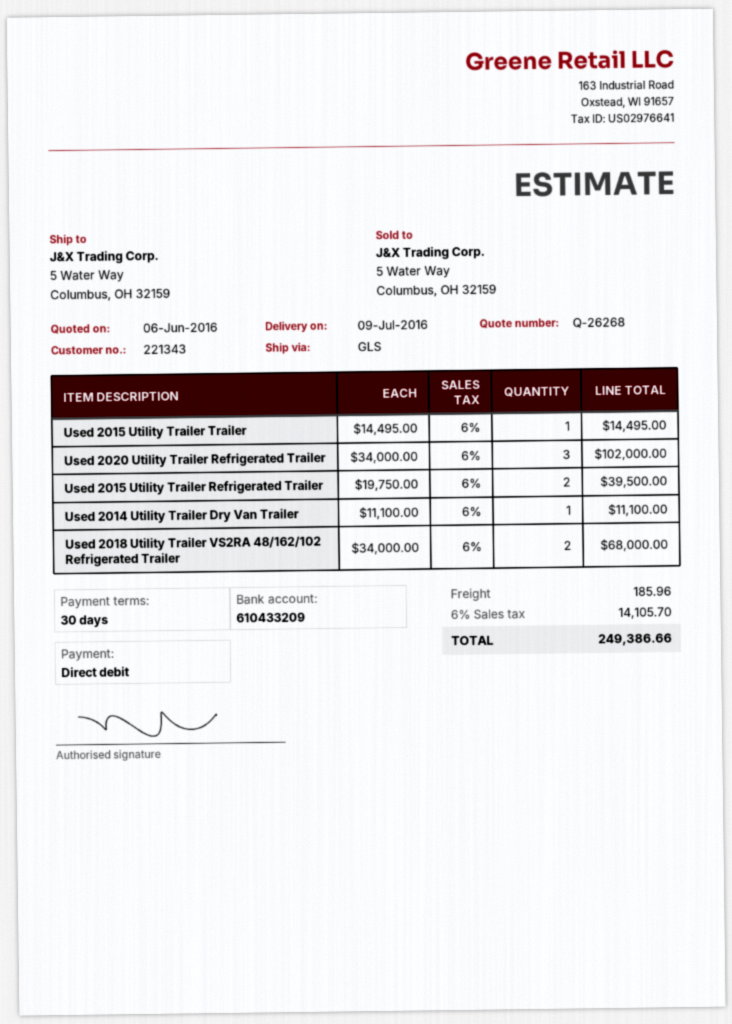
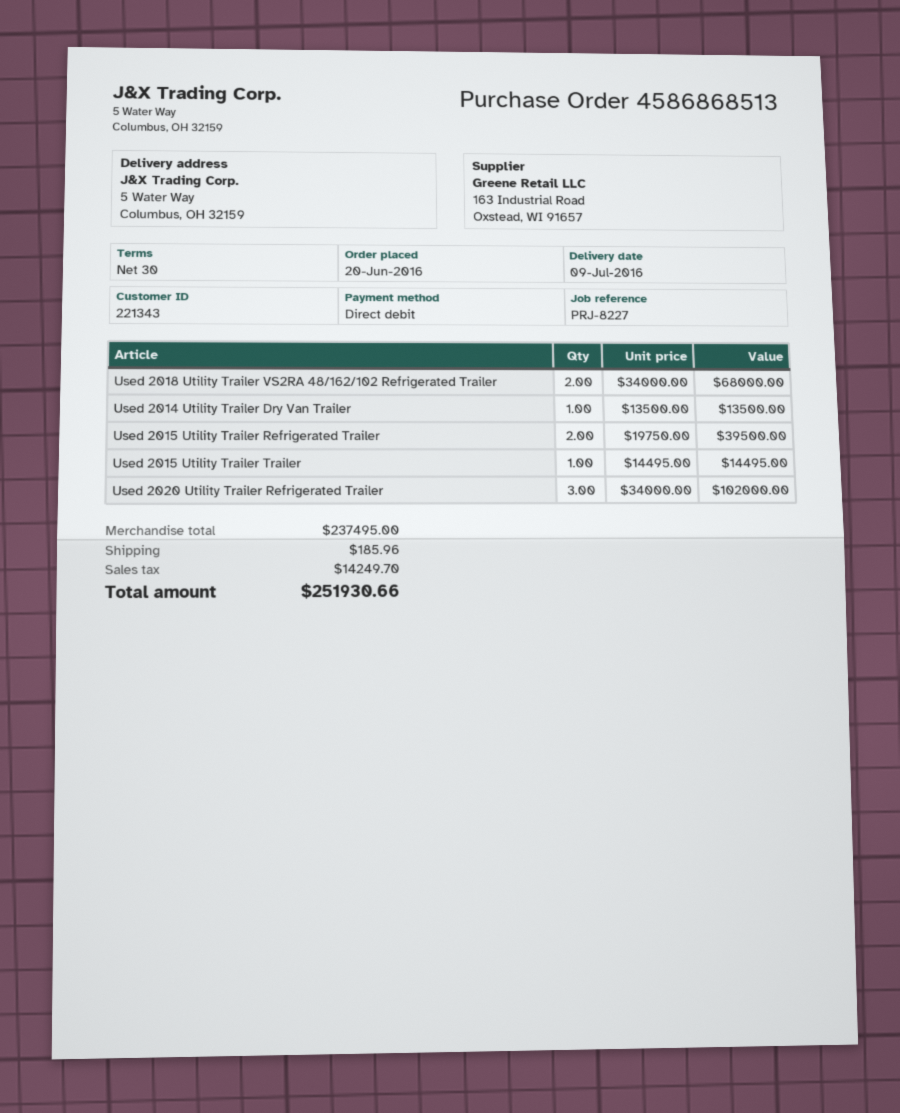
Used 2014 Utility Trailer Dry Van Trailer: 1 x 11100.00 = 11100.00 -> 1 x 13500.00 = 13500.00
tax: 14105.70 -> 14249.70
total: 249386.66 -> 251930.66

